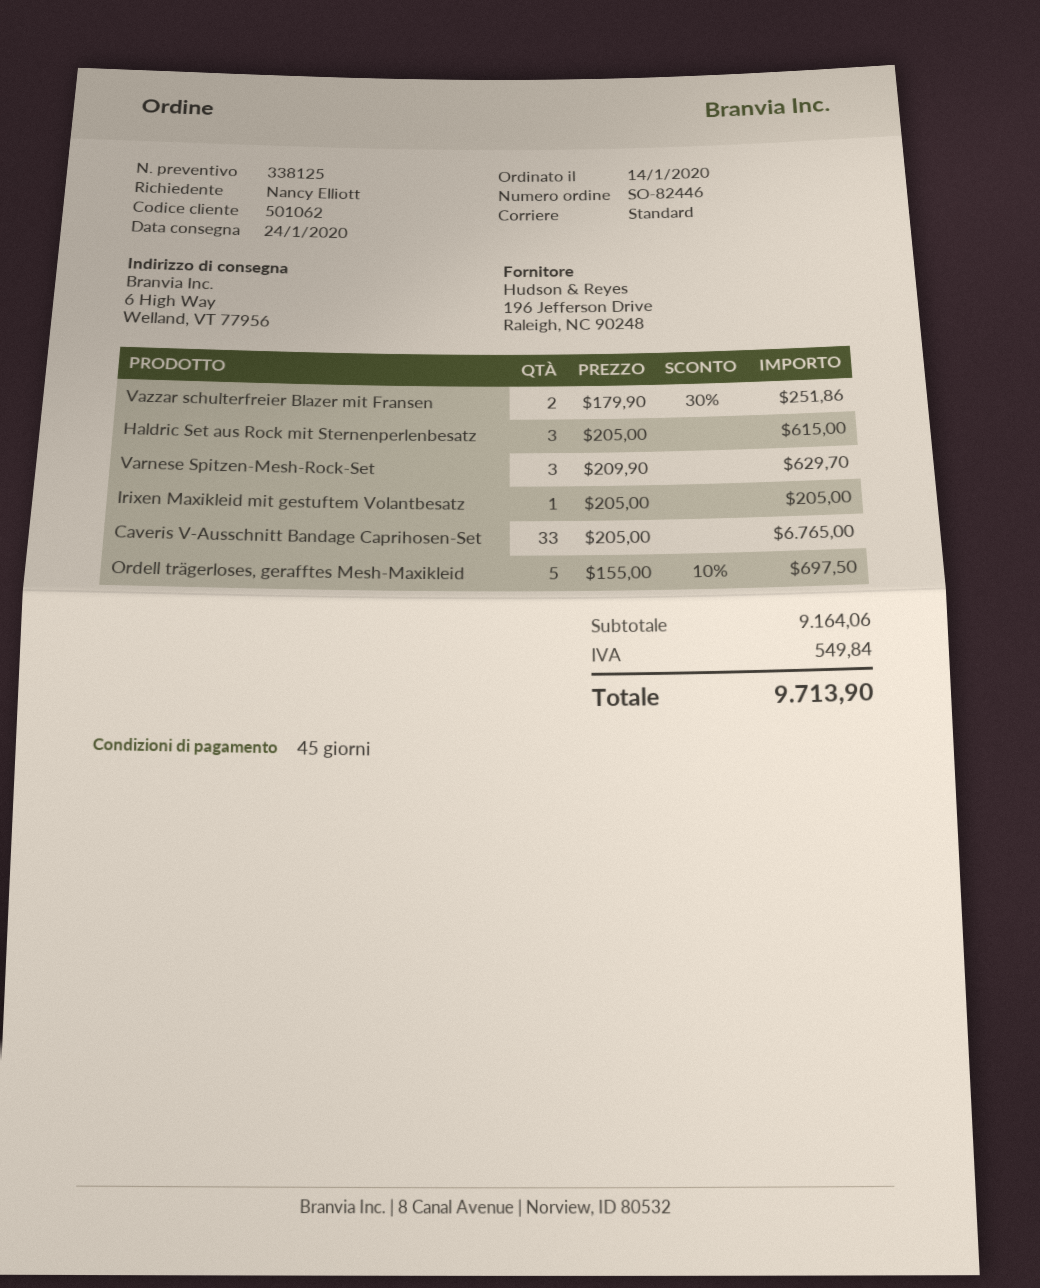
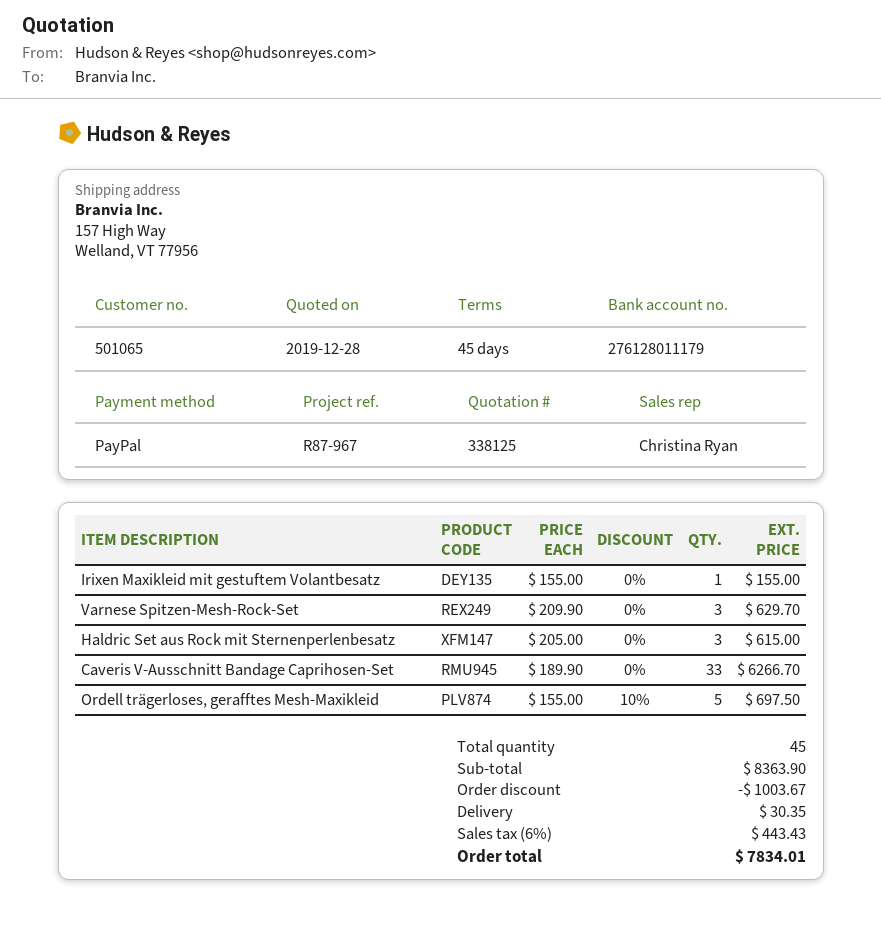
customer number: 501062 -> 501065
ship to: 6 High Way, Welland, VT 77956 -> 157 High Way, Welland, VT 77956
Vazzar schulterfreier Blazer mit Fransen: 2 x 179.90 - 30% = 251.86 -> none
Irixen Maxikleid mit gestuftem Volantbesatz: 1 x 205.00 = 205.00 -> 1 x 155.00 = 155.00
Caveris V-Ausschnitt Bandage Caprihosen-Set: 33 x 205.00 = 6765.00 -> 33 x 189.90 = 6266.70
subtotal: 9164.06 -> 8363.90
discount: none -> 1003.67
shipping: none -> 30.35
tax: 549.84 -> 443.43
total: 9713.90 -> 7834.01

